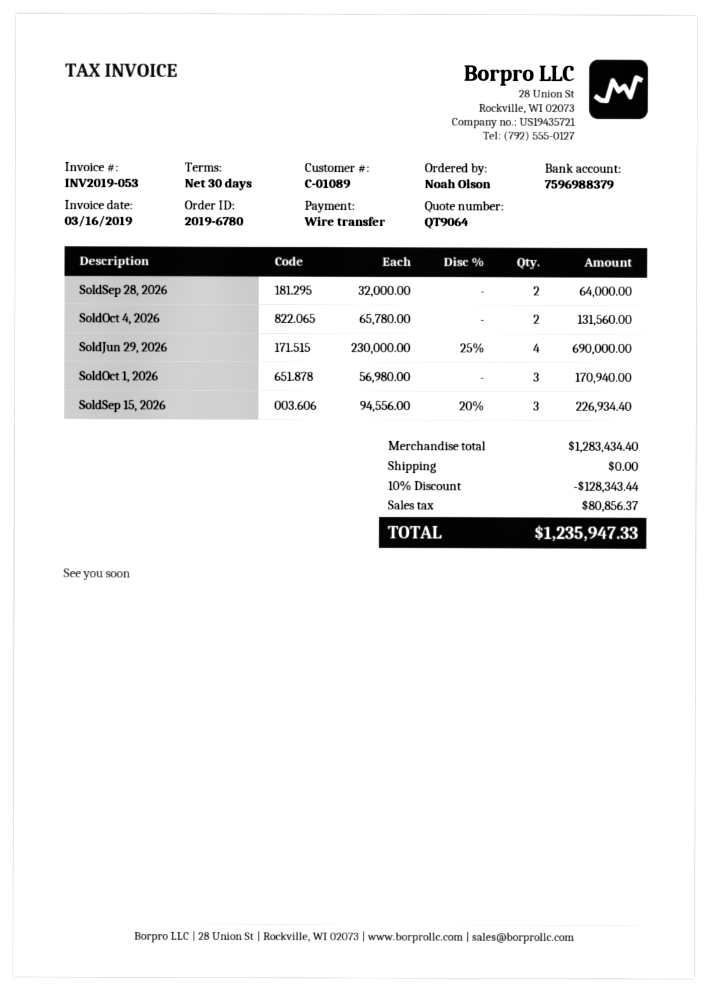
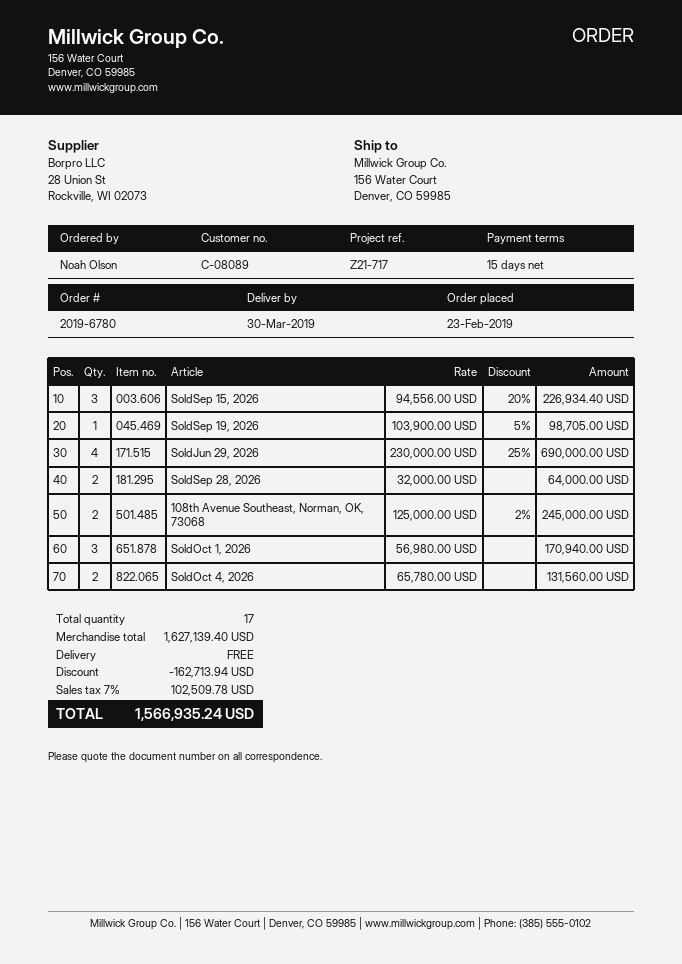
payment terms: 30 days -> 15 days
customer number: C-01089 -> C-08089
SoldSep 19, 2026: none -> 1 x 103900.00 - 5% = 98705.00
108th Avenue Southeast, Norman, OK, 73068: none -> 2 x 125000.00 - 2% = 245000.00
subtotal: 1283434.40 -> 1627139.40
discount: 128343.44 -> 162713.94
tax: 80856.37 -> 102509.78
total: 1235947.33 -> 1566935.24

